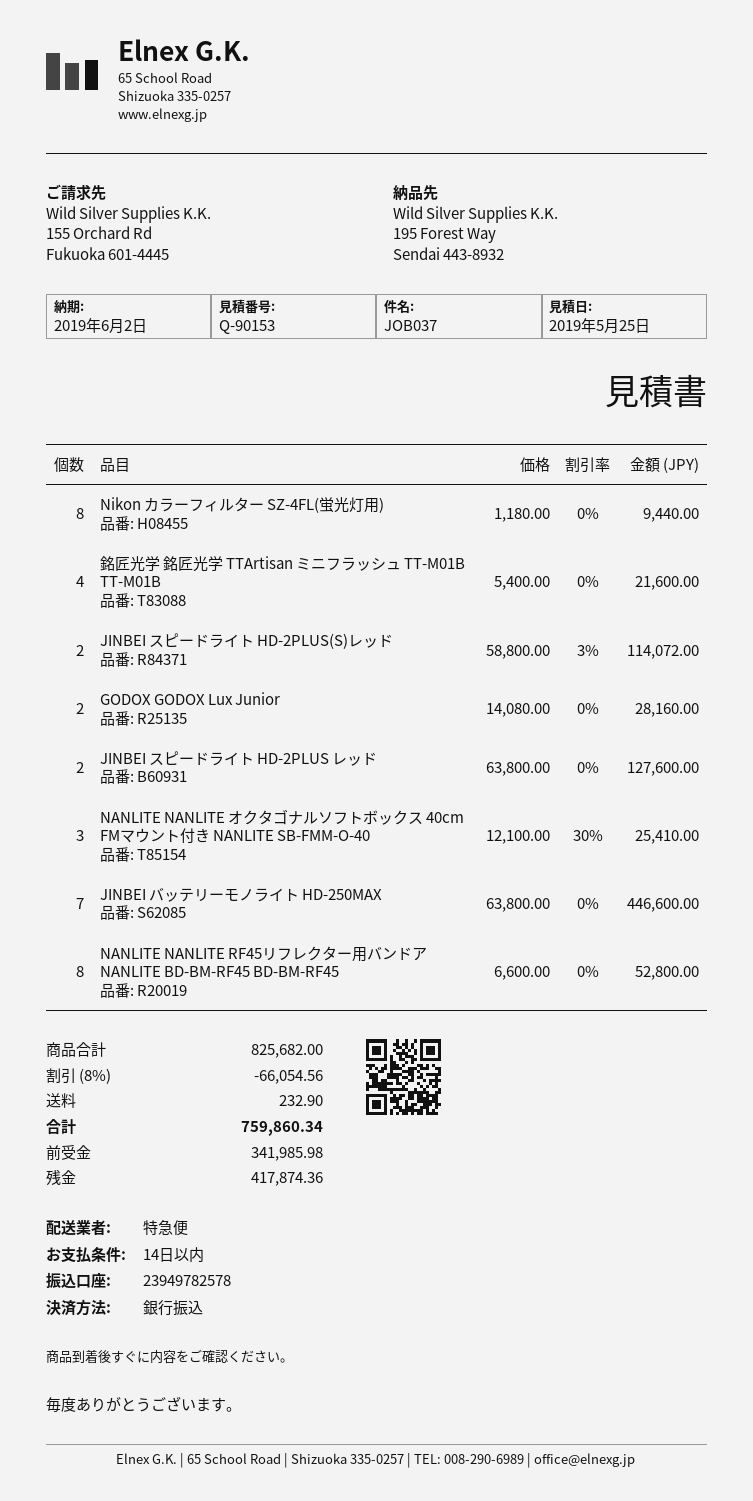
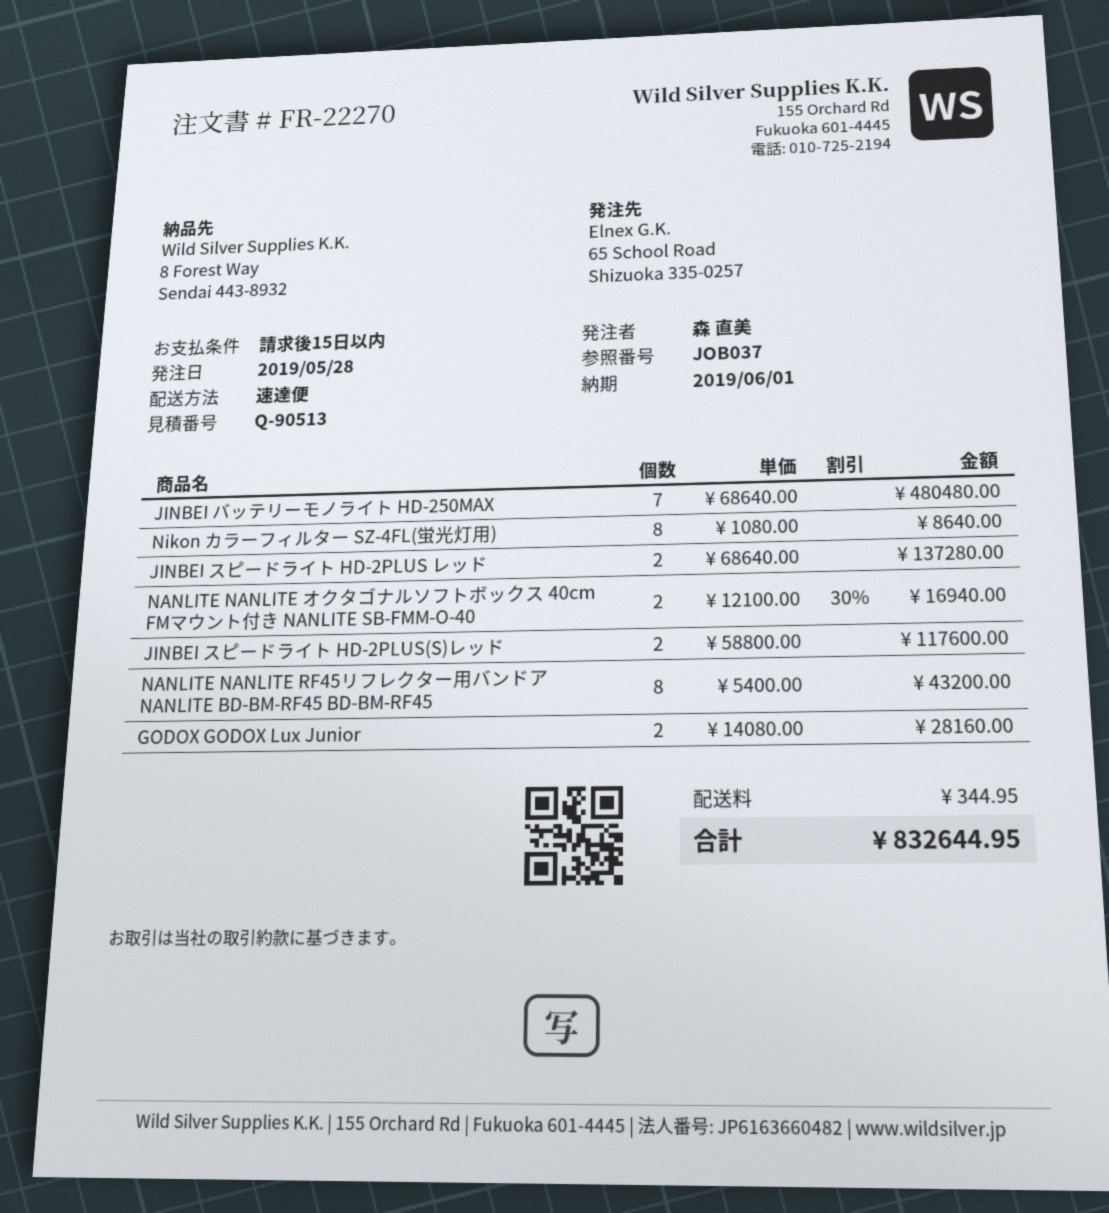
quote number: Q-90153 -> Q-90513
delivery date: 2019-06-02 -> 2019-06-01
payment terms: 14 days -> 15 days
ship to: 195 Forest Way, Sendai 443-8932 -> 8 Forest Way, Sendai 443-8932
Nikon カラーフィルター SZ-4FL(蛍光灯用): 8 x 1180.00 = 9440.00 -> 8 x 1080.00 = 8640.00
銘匠光学 銘匠光学 TTArtisan ミニフラッシュ TT-M01B TT-M01B: 4 x 5400.00 = 21600.00 -> none
JINBEI スピードライト HD-2PLUS(S)レッド: 2 x 58800.00 - 3% = 114072.00 -> 2 x 58800.00 = 117600.00
JINBEI スピードライト HD-2PLUS レッド: 2 x 63800.00 = 127600.00 -> 2 x 68640.00 = 137280.00
NANLITE NANLITE オクタゴナルソフトボックス 40cm FMマウント付き NANLITE SB-FMM-O-40: 3 x 12100.00 - 30% = 25410.00 -> 2 x 12100.00 - 30% = 16940.00
JINBEI バッテリーモノライト HD-250MAX: 7 x 63800.00 = 446600.00 -> 7 x 68640.00 = 480480.00
NANLITE NANLITE RF45リフレクター用バンドア NANLITE BD-BM-RF45 BD-BM-RF45: 8 x 6600.00 = 52800.00 -> 8 x 5400.00 = 43200.00
discount: 8% = 66054.56 -> none
shipping: 232.90 -> 344.95
total: 759860.34 -> 832644.95

